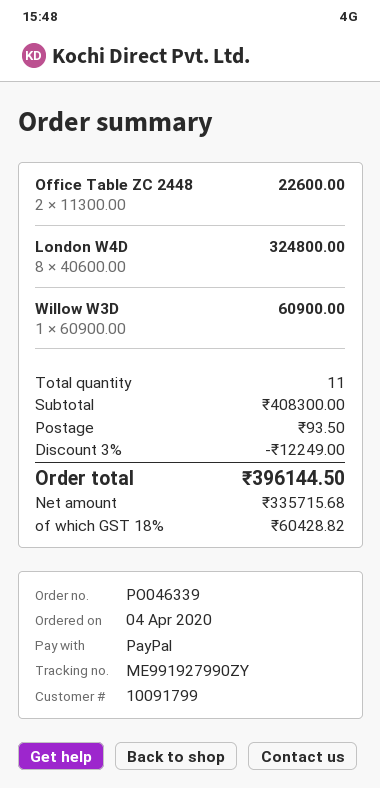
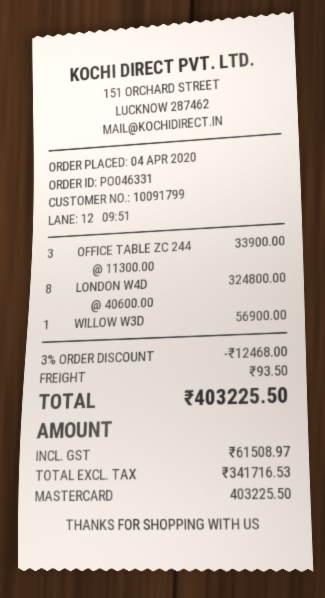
order number: PO046339 -> PO046331
payment method: PayPal -> Mastercard
Office Table ZC 2448: 2 x 11300.00 = 22600.00 -> 3 x 11300.00 = 33900.00
Willow W3D: 1 x 60900.00 = 60900.00 -> 1 x 56900.00 = 56900.00
discount: 3% = 12249.00 -> 3% = 12468.00
net: 335715.68 -> 341716.53
tax: 60428.82 -> 61508.97
total: 396144.50 -> 403225.50

